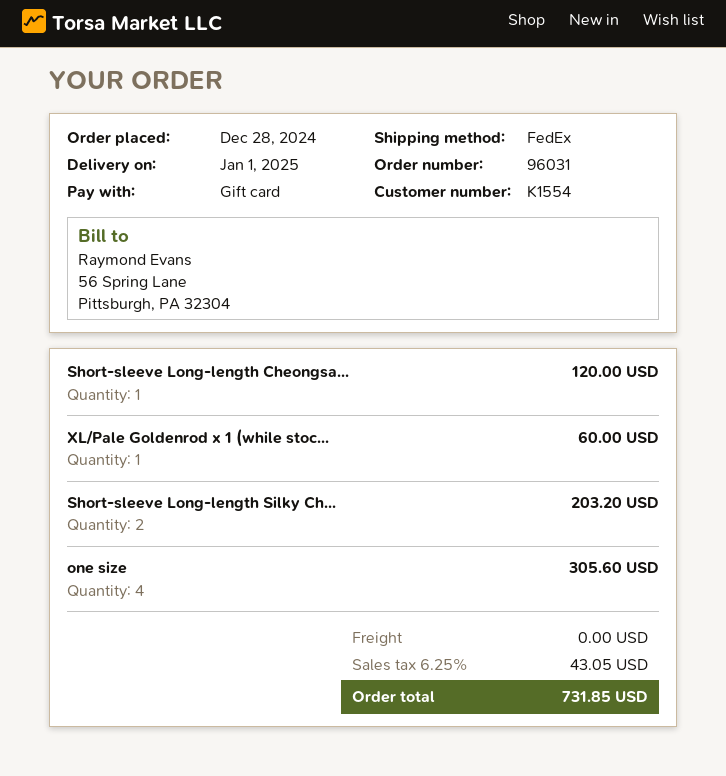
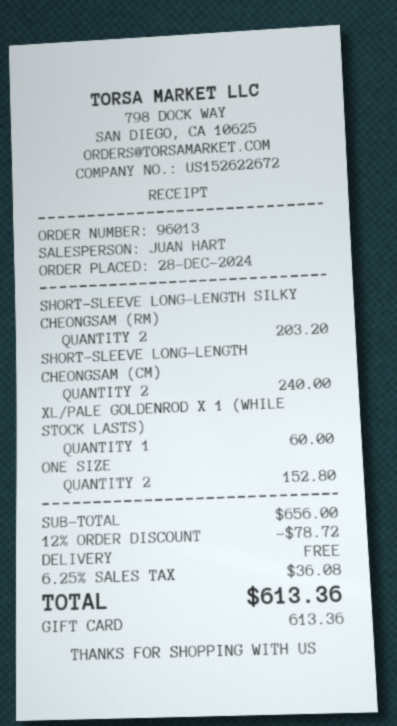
order number: 96031 -> 96013
Short-sleeve Long-length Cheongsa...: 1 for 120.00 -> 2 for 240.00
one size: 4 for 305.60 -> 2 for 152.80
discount: none -> 12% = 78.72
tax: 6.25% = 43.05 -> 6.25% = 36.08
total: 731.85 -> 613.36

